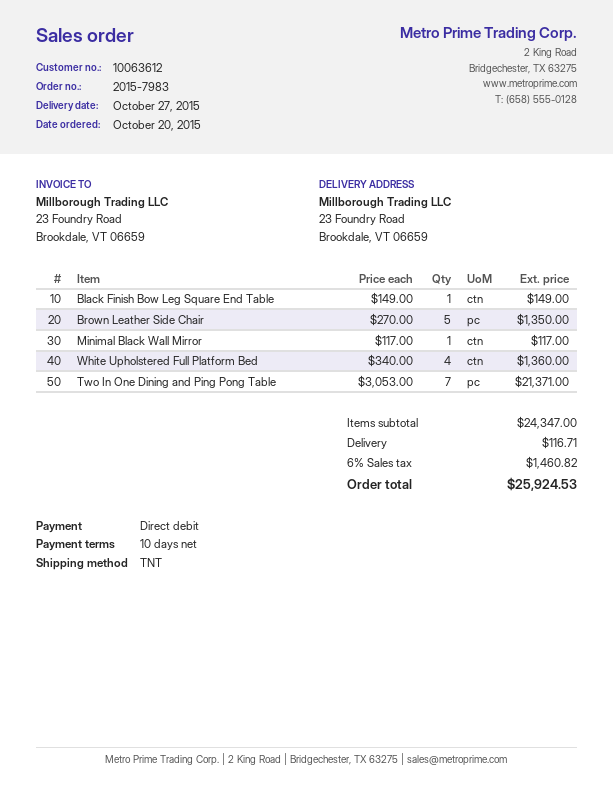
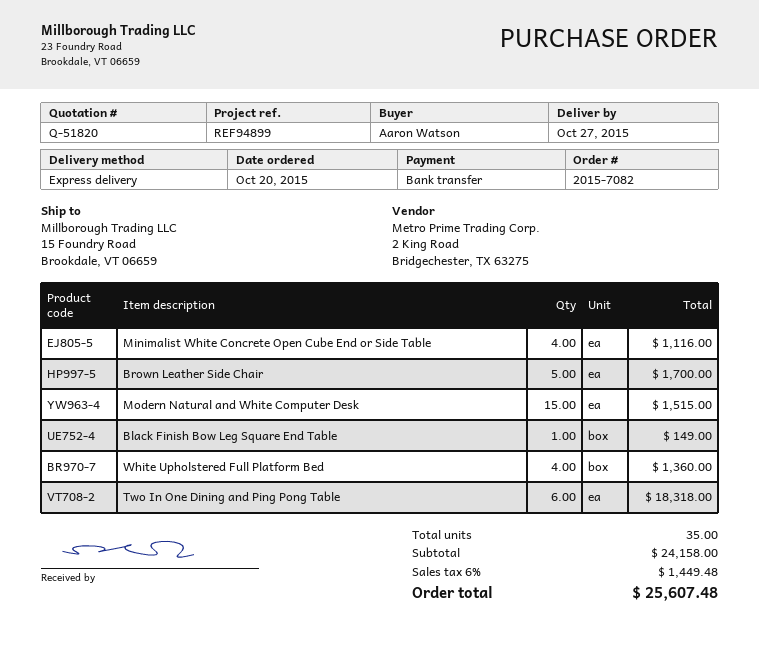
order number: 2015-7983 -> 2015-7082
payment method: direct debit -> bank transfer
shipping method: TNT -> express
ship to: 23 Foundry Road, Brookdale, VT 06659 -> 15 Foundry Road, Brookdale, VT 06659
Brown Leather Side Chair: 5 for 1350.00 -> 5 for 1700.00
Minimal Black Wall Mirror: 1 for 117.00 -> none
Two In One Dining and Ping Pong Table: 7 for 21371.00 -> 6 for 18318.00
Minimalist White Concrete Open Cube End or Side Table: none -> 4 for 1116.00
Modern Natural and White Computer Desk: none -> 15 for 1515.00
subtotal: 24347.00 -> 24158.00
shipping: 116.71 -> none
tax: 6% = 1460.82 -> 6% = 1449.48
total: 25924.53 -> 25607.48

